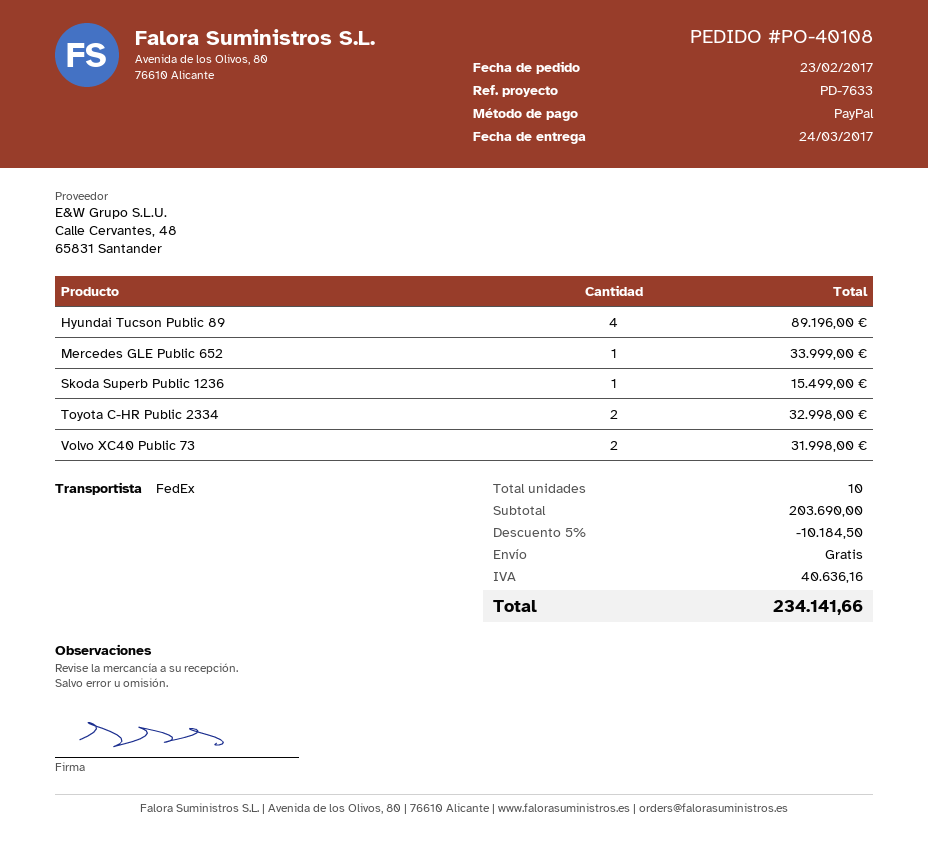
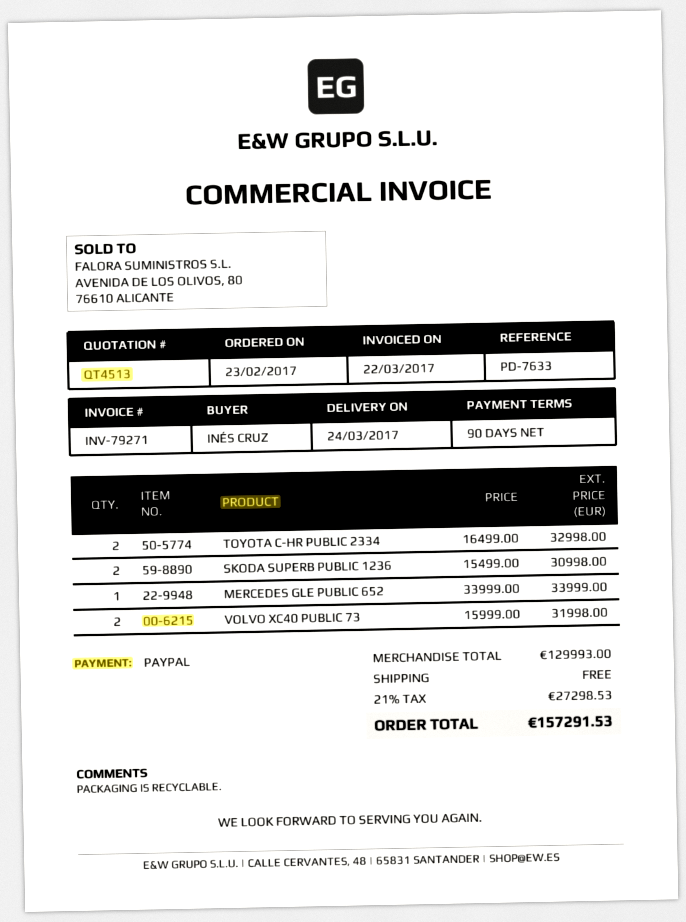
Hyundai Tucson Public 89: 4 for 89196.00 -> none
Skoda Superb Public 1236: 1 for 15499.00 -> 2 for 30998.00
subtotal: 203690.00 -> 129993.00
discount: 5% = 10184.50 -> none
tax: 40636.16 -> 27298.53
total: 234141.66 -> 157291.53

